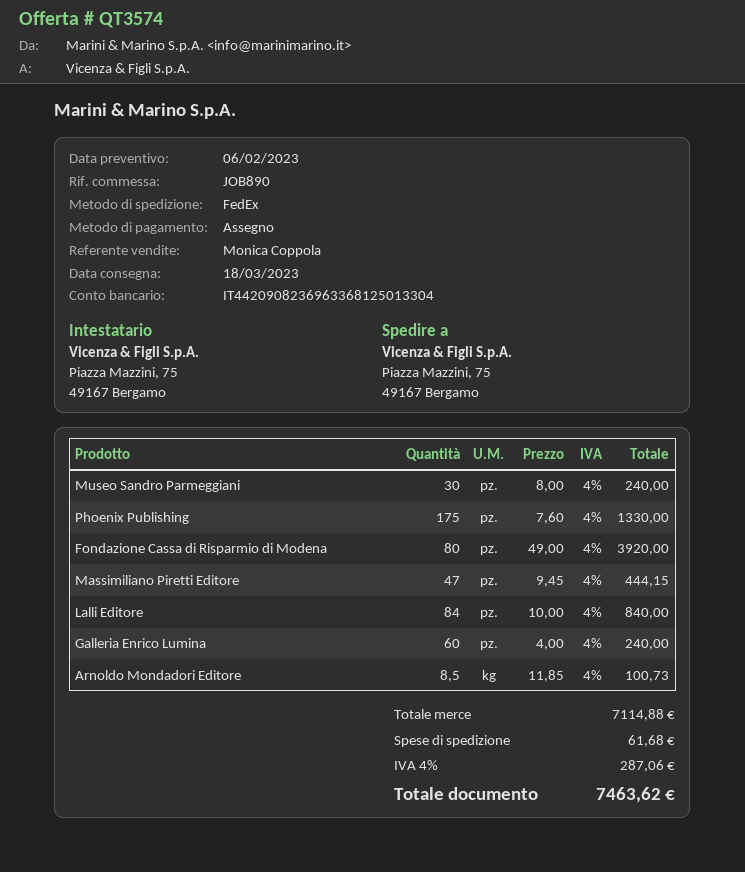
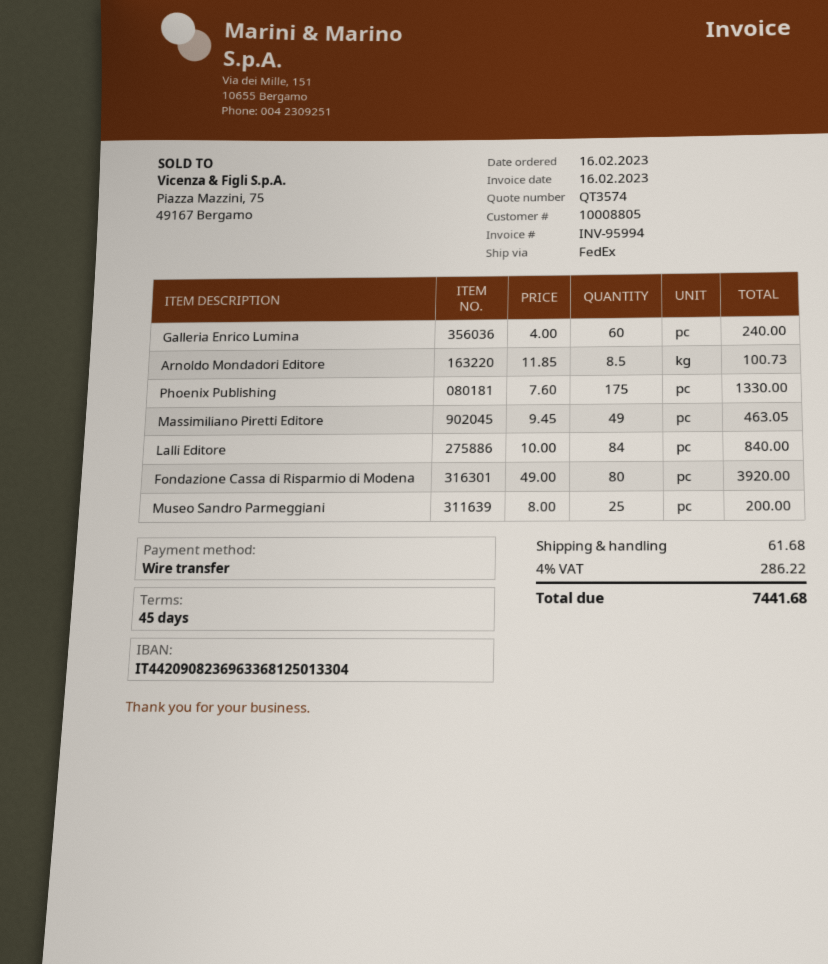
payment method: cheque -> bank transfer
Museo Sandro Parmeggiani: 30 x 8.00 = 240.00 -> 25 x 8.00 = 200.00
Massimiliano Piretti Editore: 47 x 9.45 = 444.15 -> 49 x 9.45 = 463.05
tax: 4% = 287.06 -> 4% = 286.22
total: 7463.62 -> 7441.68

